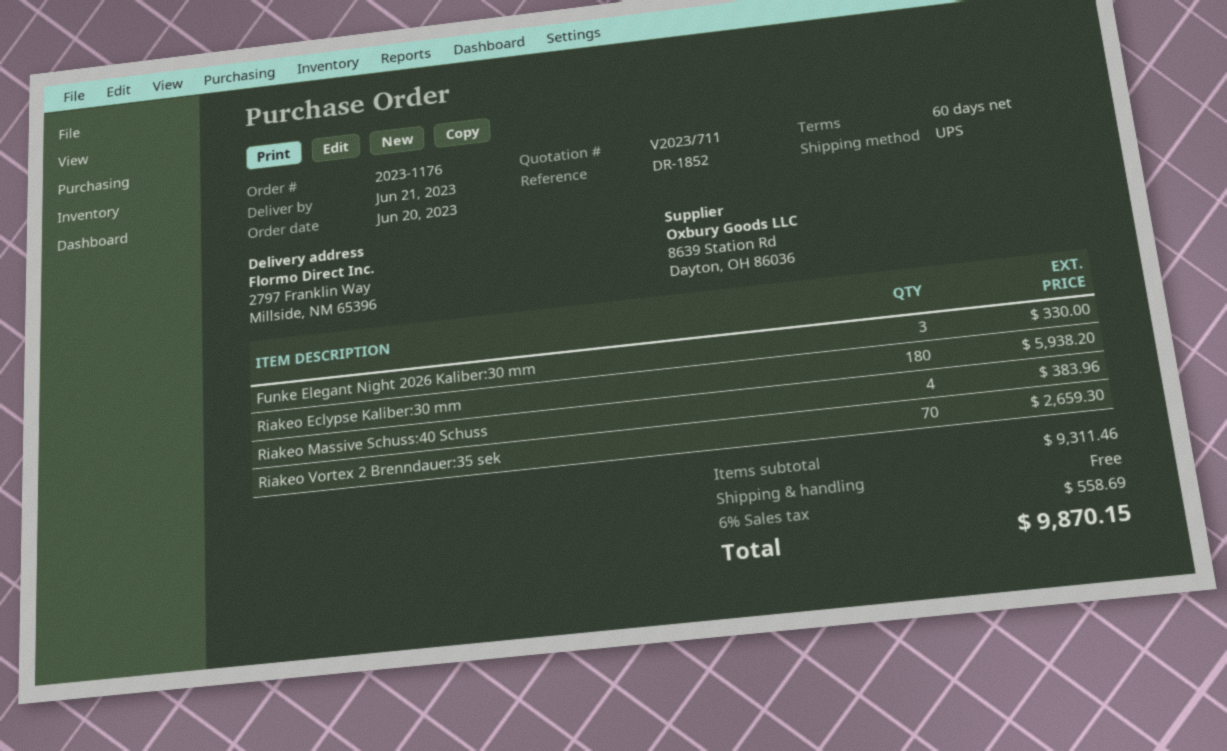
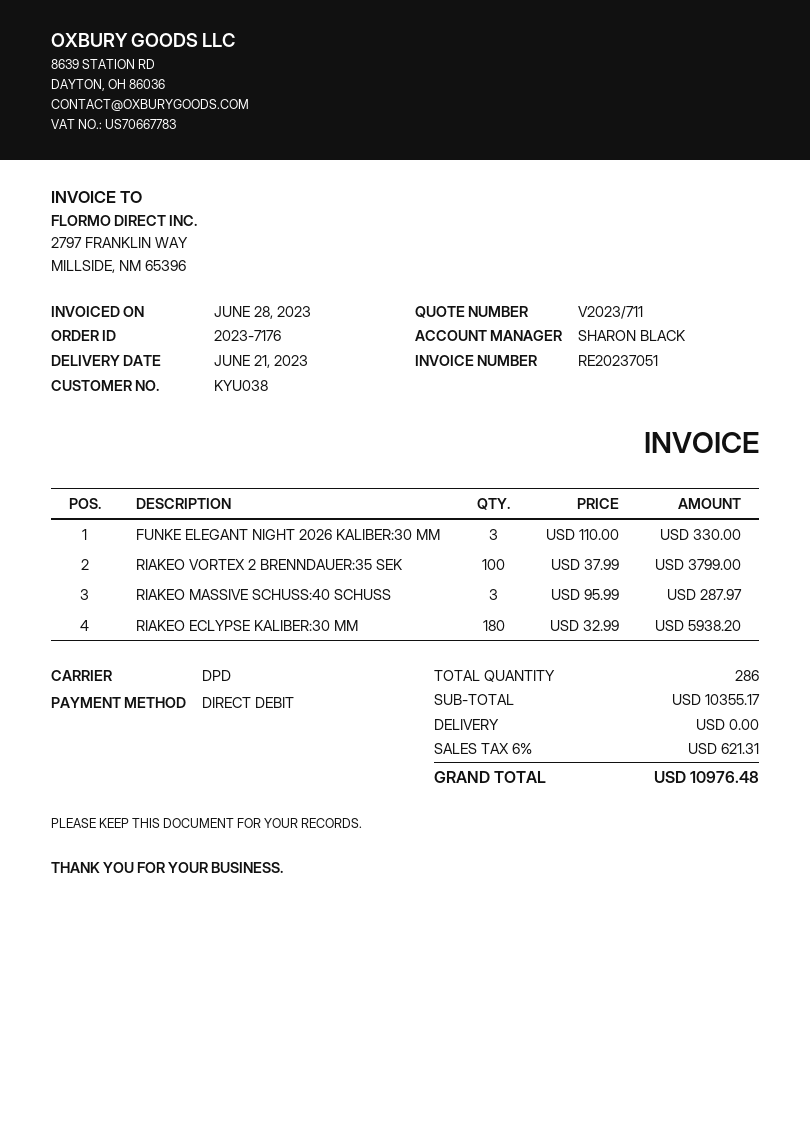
order number: 2023-1176 -> 2023-7176
shipping method: UPS -> DPD
Riakeo Massive Schuss:40 Schuss: 4 for 383.96 -> 3 for 287.97
Riakeo Vortex 2 Brenndauer:35 sek: 70 for 2659.30 -> 100 for 3799.00
subtotal: 9311.46 -> 10355.17
tax: 6% = 558.69 -> 6% = 621.31
total: 9870.15 -> 10976.48

